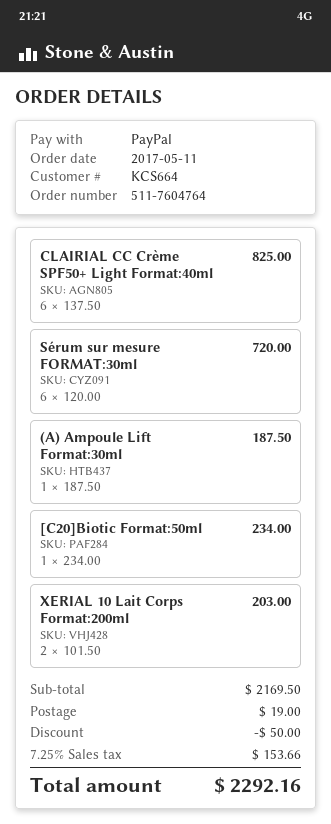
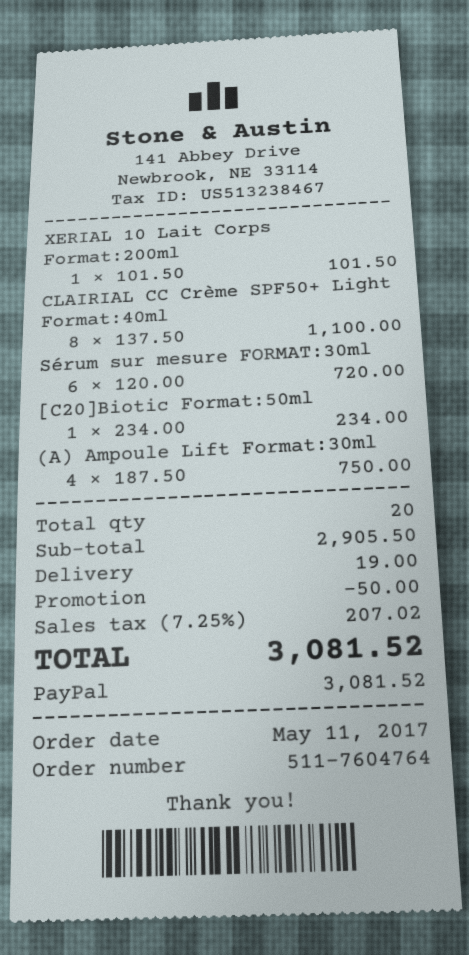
CLAIRIAL CC Crème SPF50+ Light Format:40ml: 6 x 137.50 = 825.00 -> 8 x 137.50 = 1100.00
(A) Ampoule Lift Format:30ml: 1 x 187.50 = 187.50 -> 4 x 187.50 = 750.00
XERIAL 10 Lait Corps Format:200ml: 2 x 101.50 = 203.00 -> 1 x 101.50 = 101.50
subtotal: 2169.50 -> 2905.50
tax: 7.25% = 153.66 -> 7.25% = 207.02
total: 2292.16 -> 3081.52

